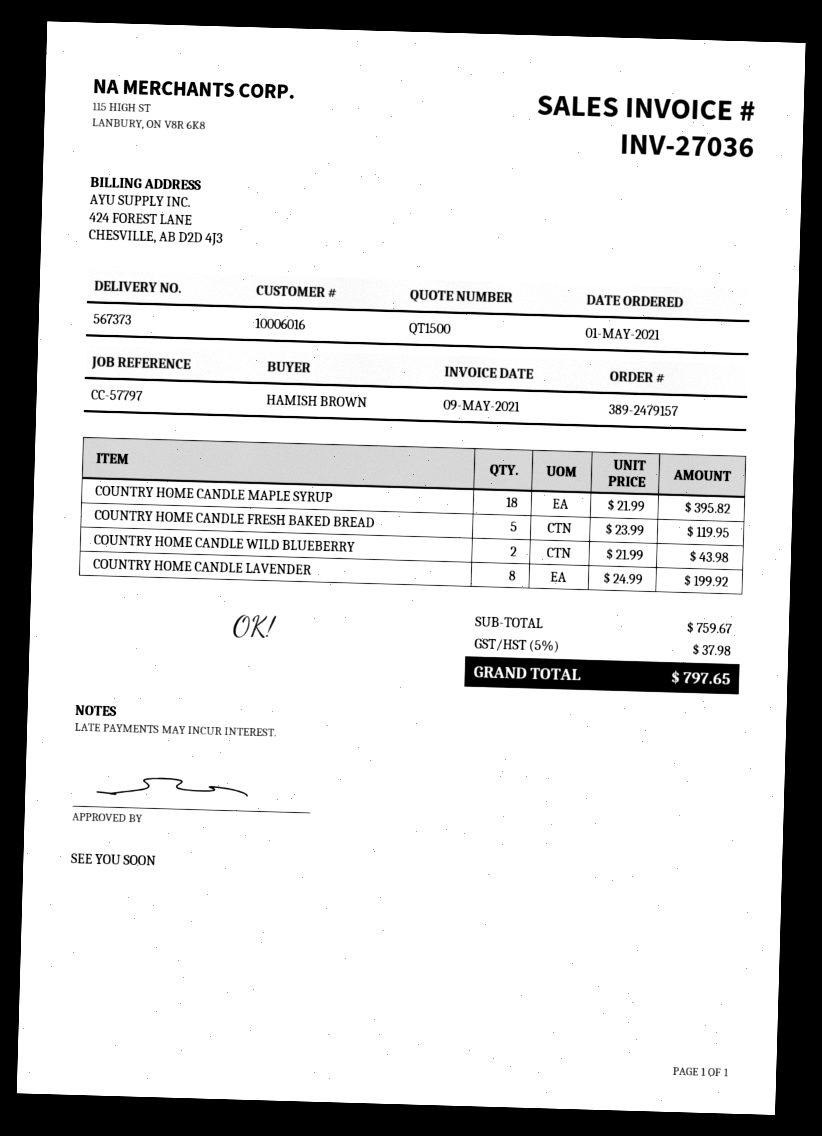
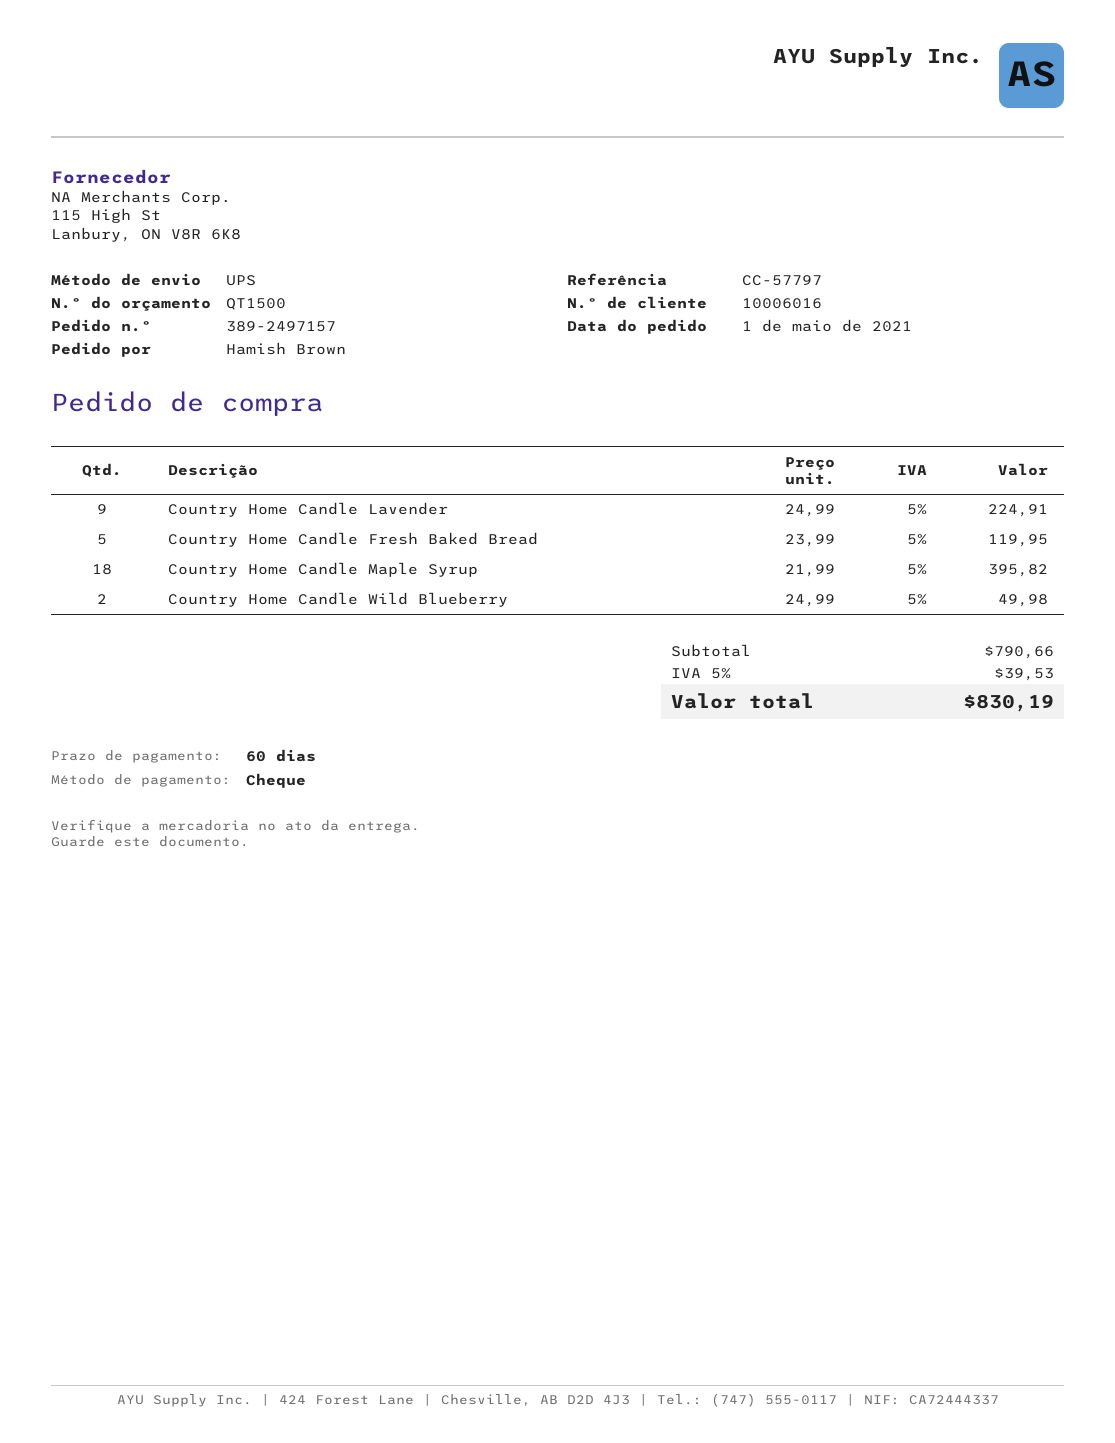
order number: 389-2479157 -> 389-2497157
COUNTRY HOME CANDLE WILD BLUEBERRY: 2 x 21.99 = 43.98 -> 2 x 24.99 = 49.98
COUNTRY HOME CANDLE LAVENDER: 8 x 24.99 = 199.92 -> 9 x 24.99 = 224.91
subtotal: 759.67 -> 790.66
tax: 5% = 37.98 -> 5% = 39.53
total: 797.65 -> 830.19

